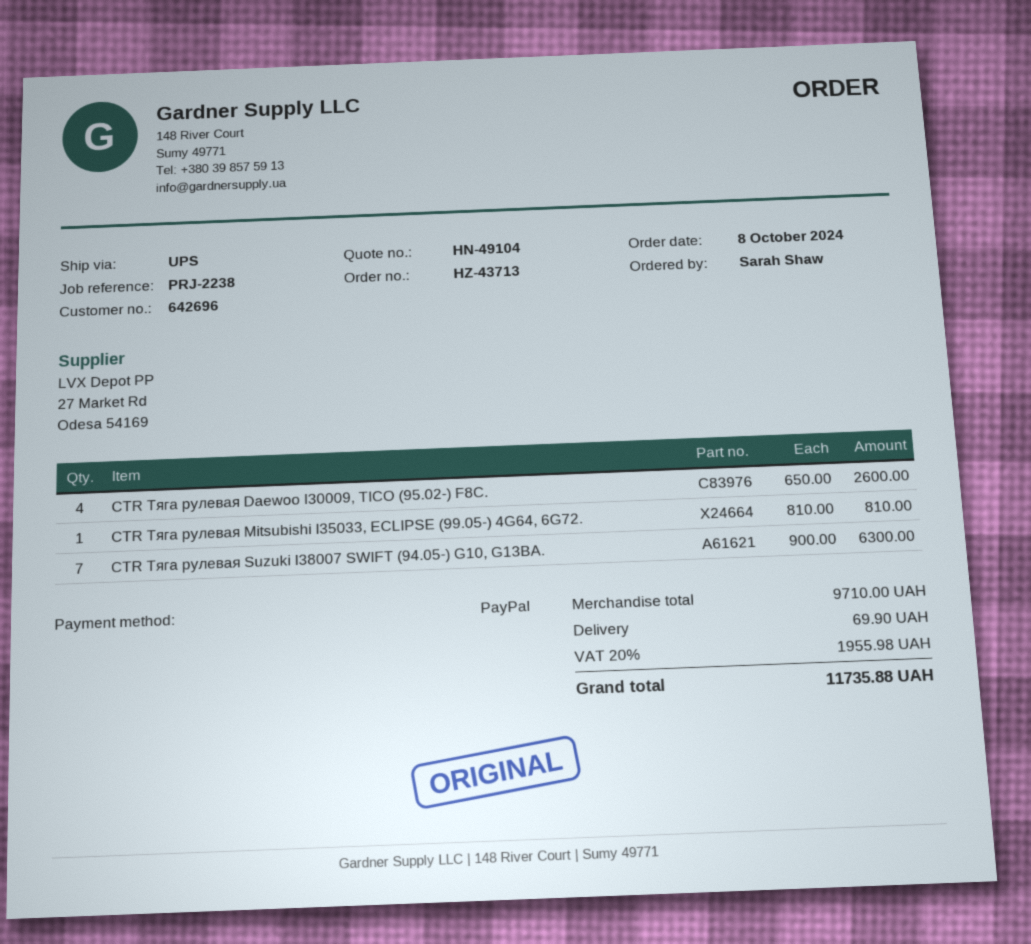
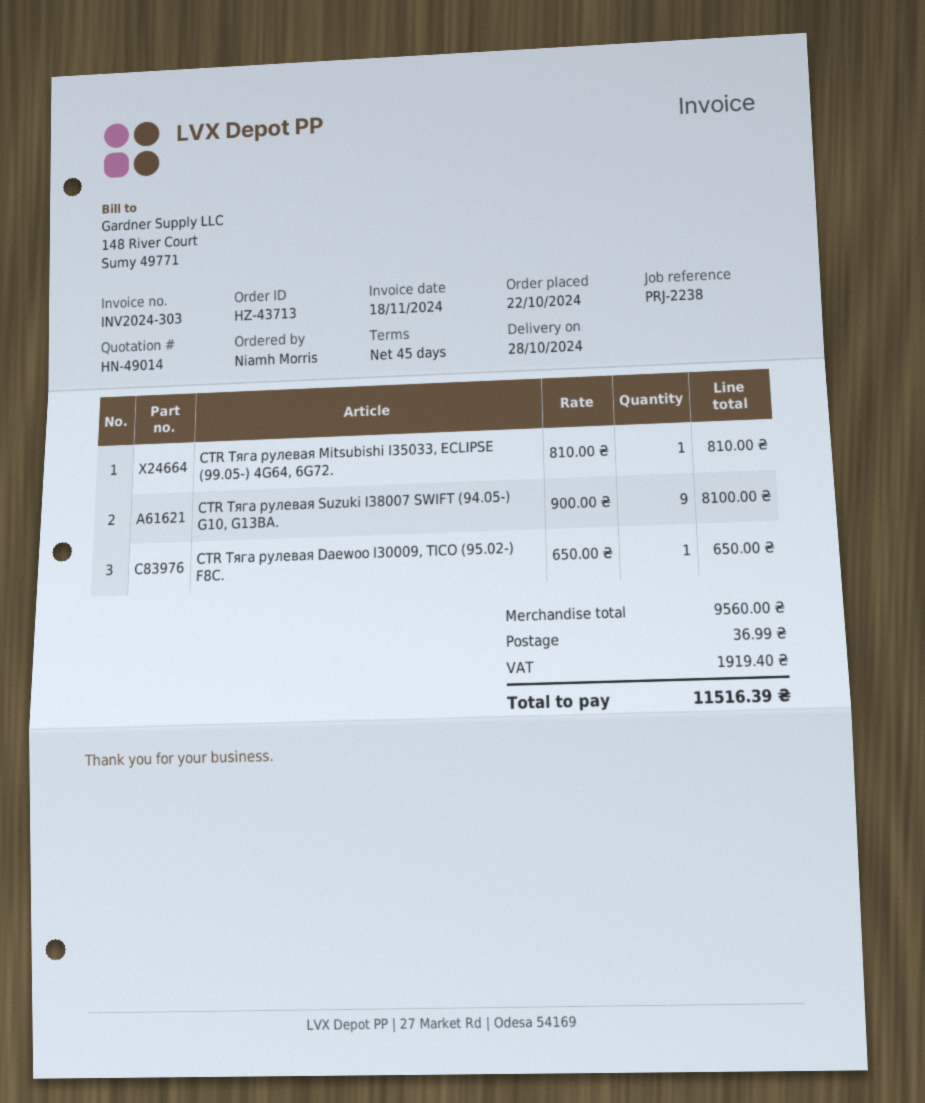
quote number: HN-49104 -> HN-49014
order date: 2024-10-08 -> 2024-10-22
ordered by: Sarah Shaw -> Niamh Morris
CTR Тяга рулевая Daewoo I30009, TICO (95.02-) F8C.: 4 x 650.00 = 2600.00 -> 1 x 650.00 = 650.00
CTR Тяга рулевая Suzuki I38007 SWIFT (94.05-) G10, G13BA.: 7 x 900.00 = 6300.00 -> 9 x 900.00 = 8100.00
subtotal: 9710.00 -> 9560.00
shipping: 69.90 -> 36.99
tax: 1955.98 -> 1919.40
total: 11735.88 -> 11516.39

